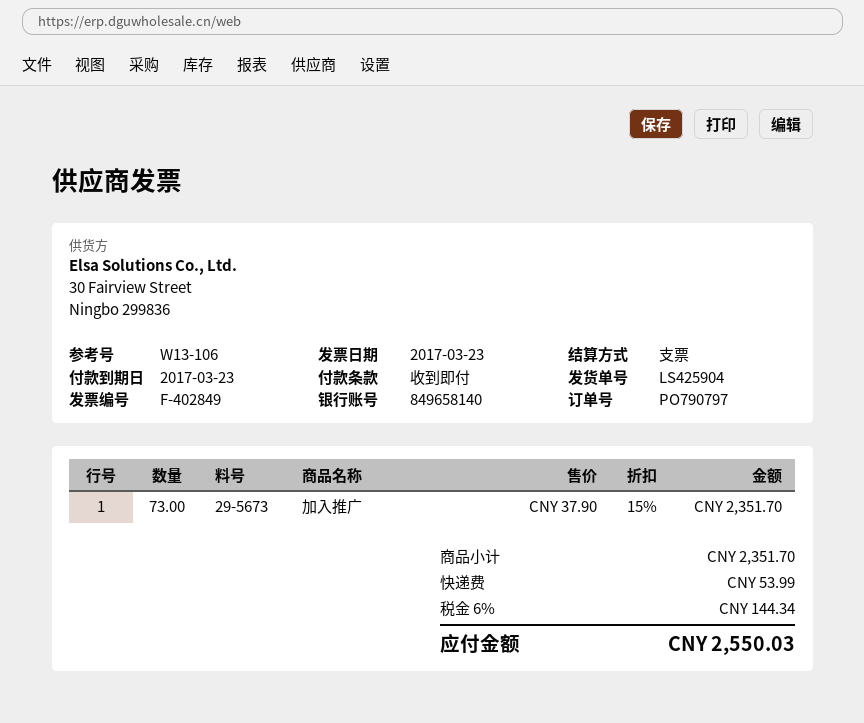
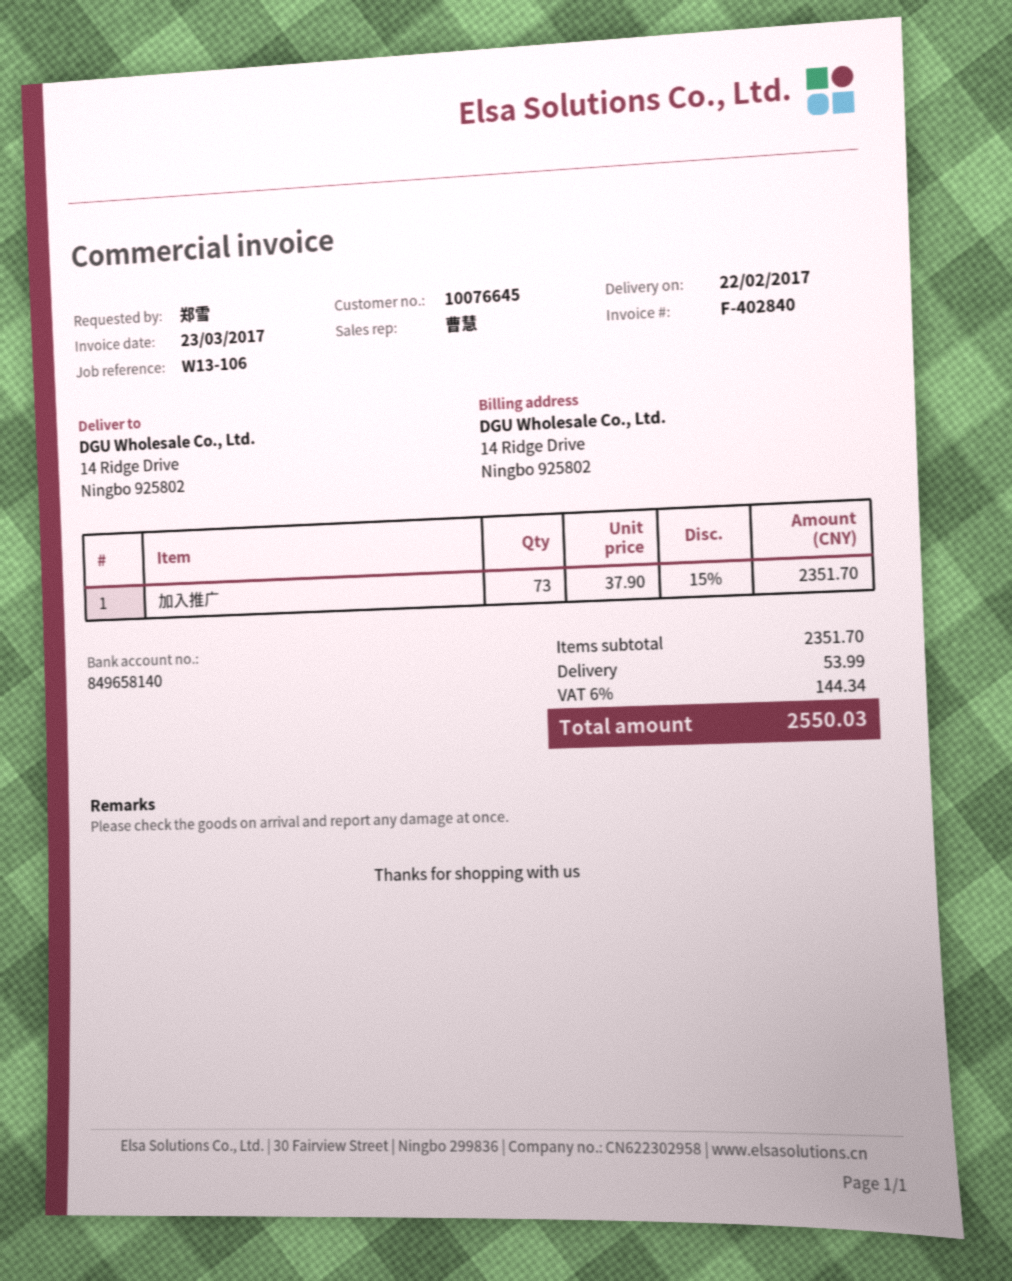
invoice number: F-402849 -> F-402840

